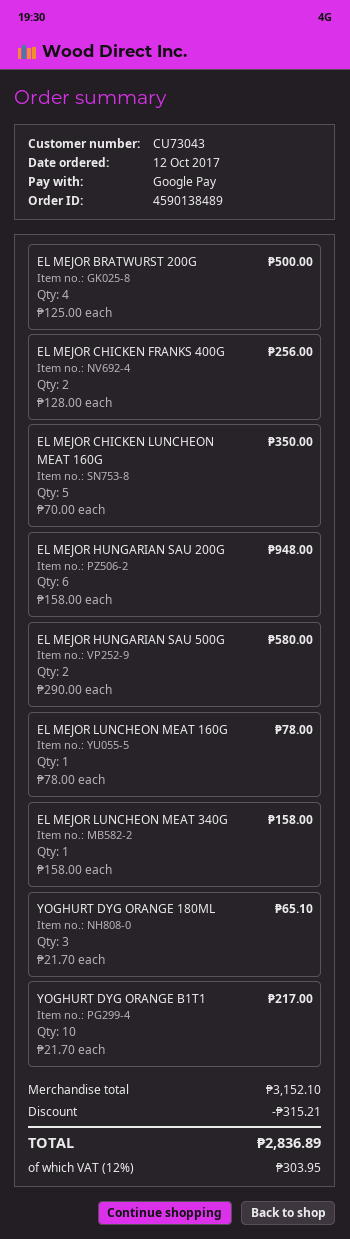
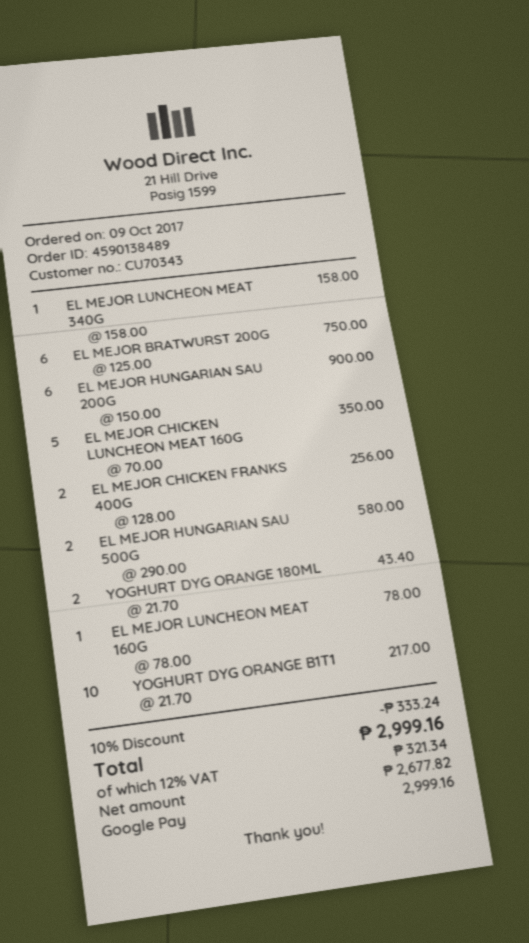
order date: 2017-10-12 -> 2017-10-09
customer number: CU73043 -> CU70343
EL MEJOR BRATWURST 200G: 4 x 125.00 = 500.00 -> 6 x 125.00 = 750.00
EL MEJOR HUNGARIAN SAU 200G: 6 x 158.00 = 948.00 -> 6 x 150.00 = 900.00
YOGHURT DYG ORANGE 180ML: 3 x 21.70 = 65.10 -> 2 x 21.70 = 43.40
discount: 315.21 -> 333.24
tax: 12% = 303.95 -> 12% = 321.34
total: 2836.89 -> 2999.16

